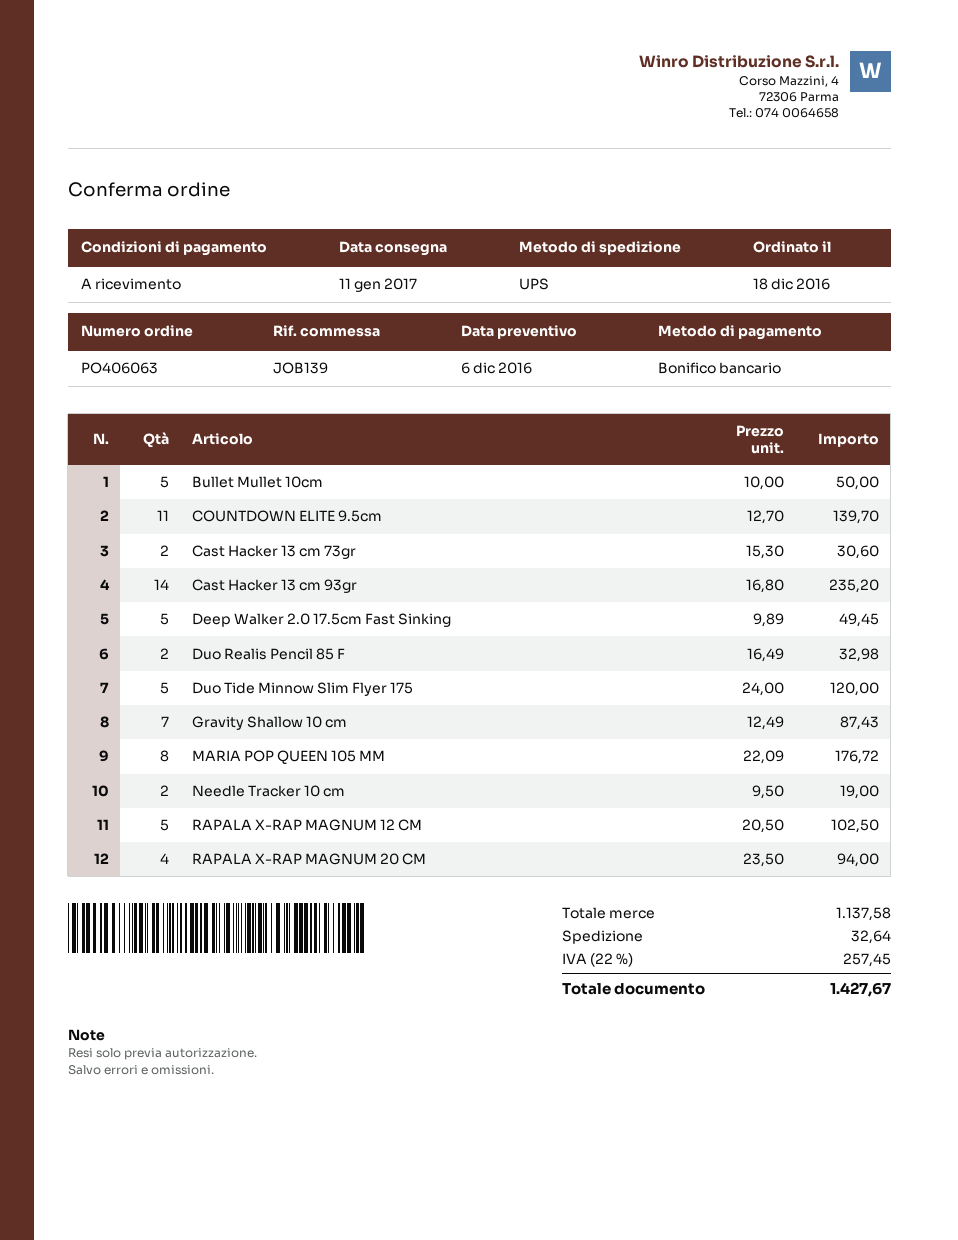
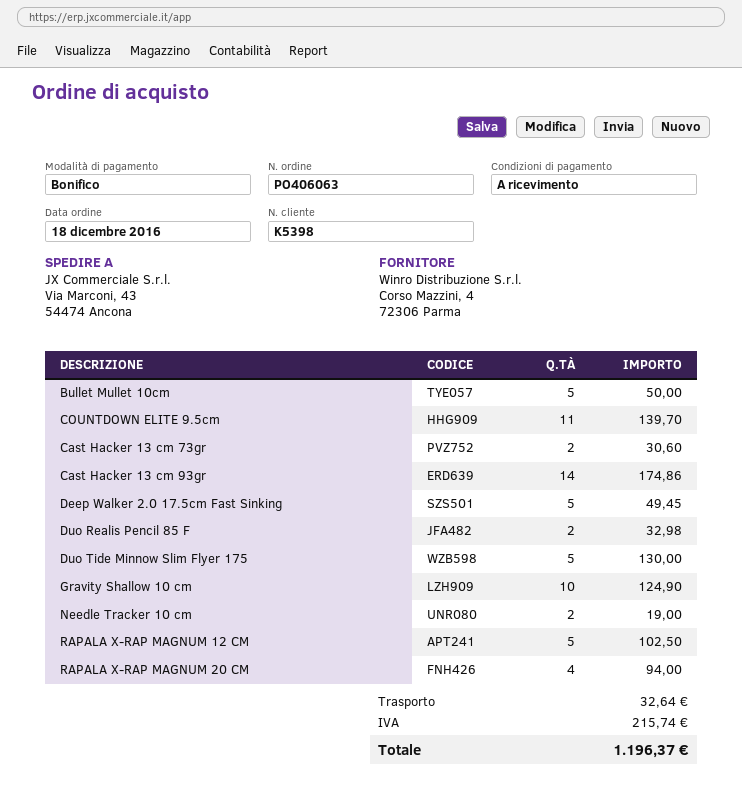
Cast Hacker 13 cm 93gr: 14 for 235.20 -> 14 for 174.86
Duo Tide Minnow Slim Flyer 175: 5 for 120.00 -> 5 for 130.00
Gravity Shallow 10 cm: 7 for 87.43 -> 10 for 124.90
MARIA POP QUEEN 105 MM: 8 for 176.72 -> none
tax: 257.45 -> 215.74
total: 1427.67 -> 1196.37

